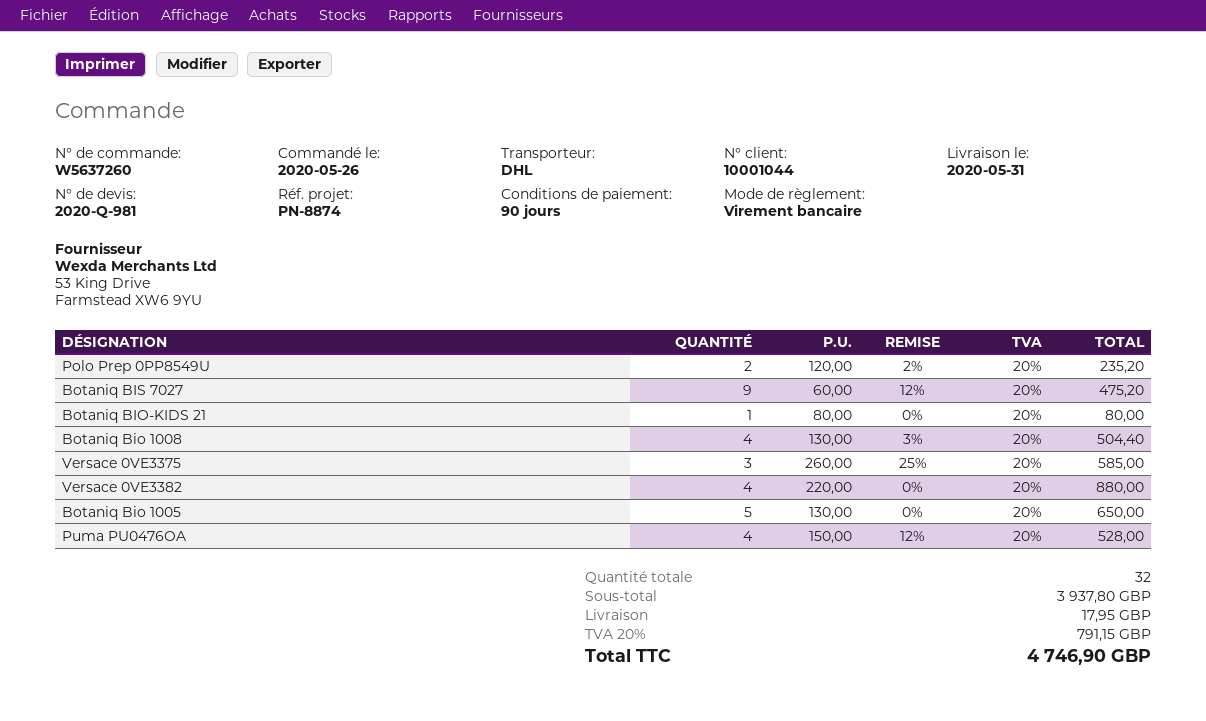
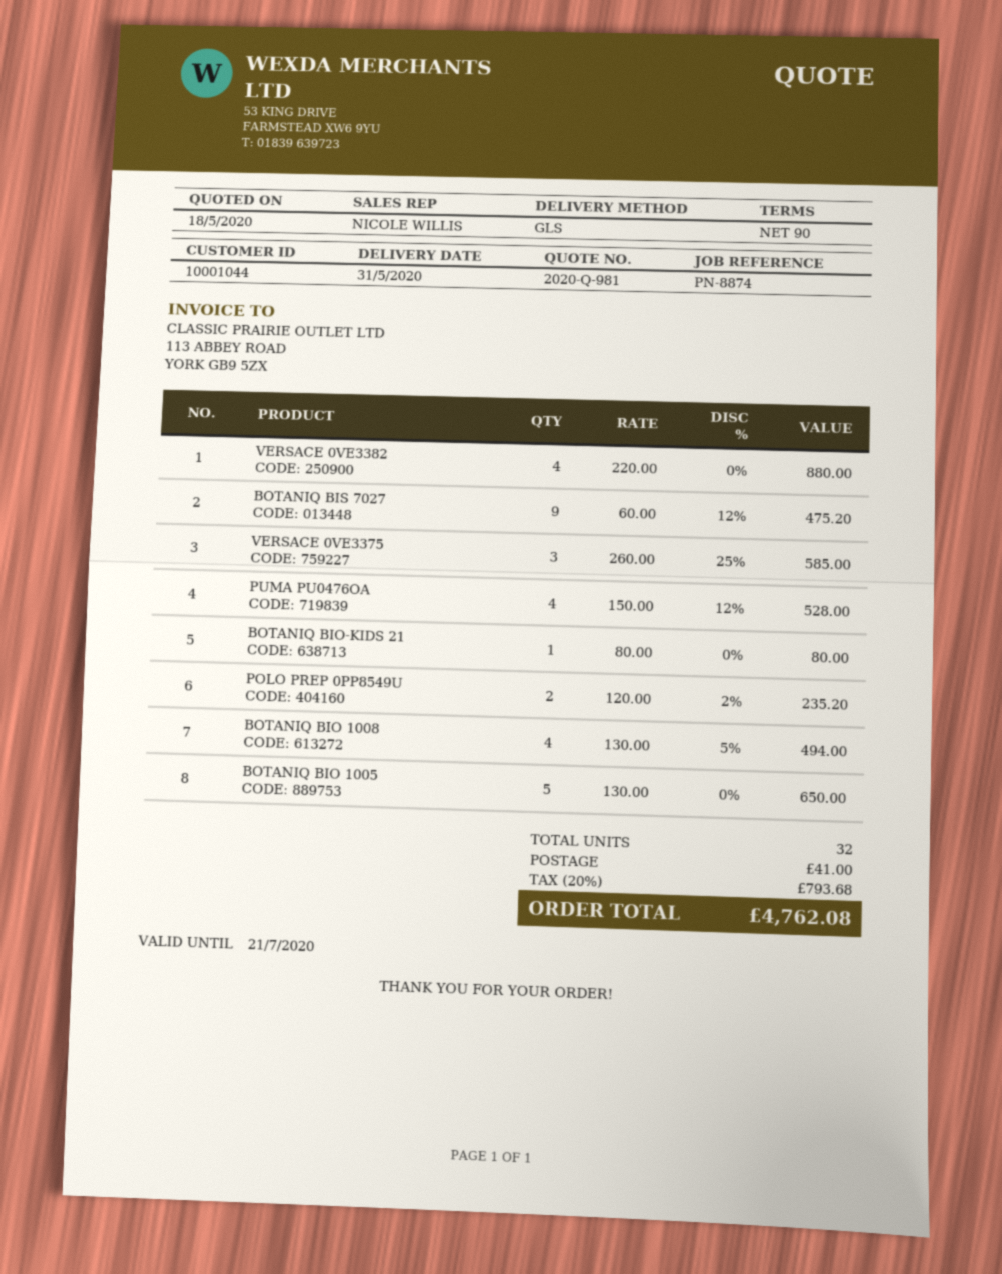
shipping method: DHL -> GLS
Botaniq Bio 1008: 4 x 130.00 - 3% = 504.40 -> 4 x 130.00 - 5% = 494.00
shipping: 17.95 -> 41.00
tax: 20% = 791.15 -> 20% = 793.68
total: 4746.90 -> 4762.08

